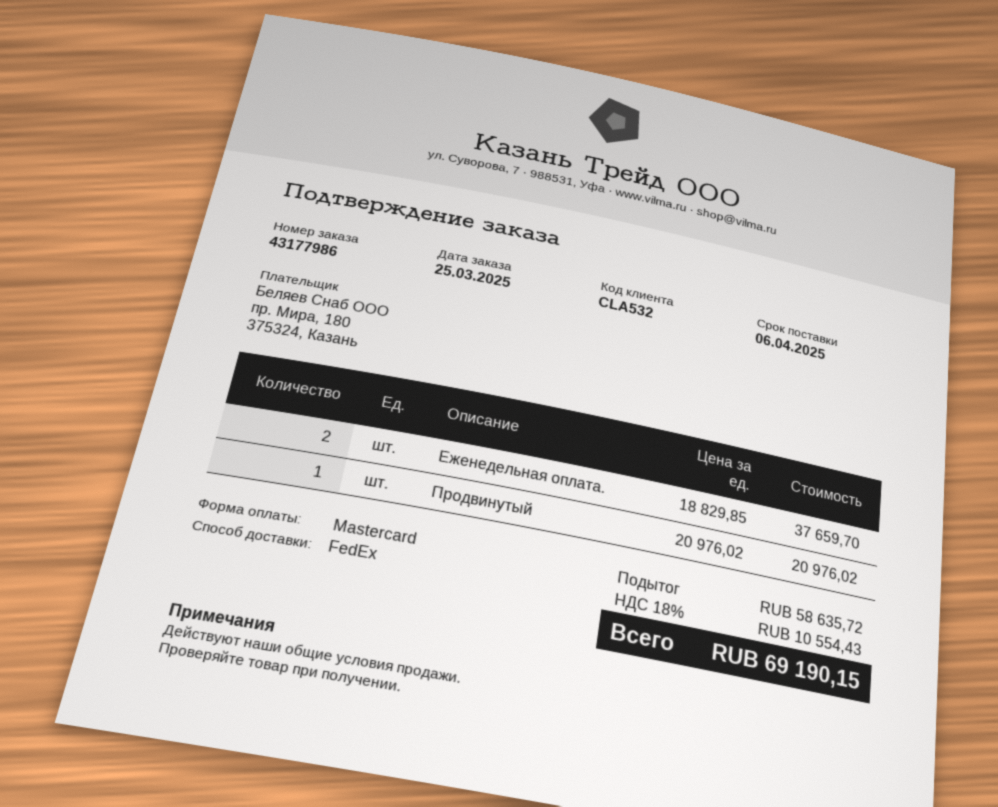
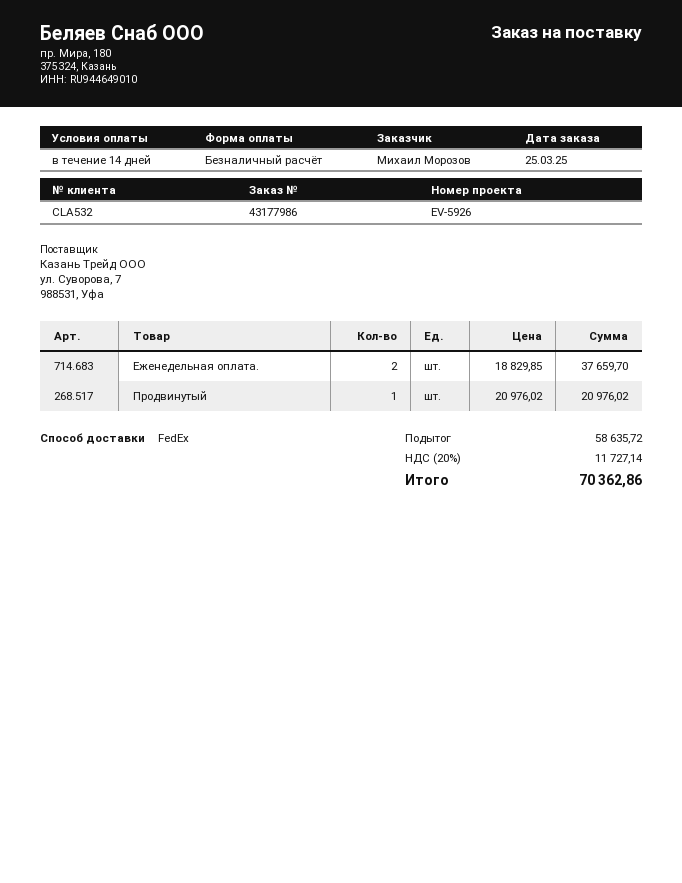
payment method: Mastercard -> bank transfer
tax: 18% = 10554.43 -> 20% = 11727.14
total: 69190.15 -> 70362.86

